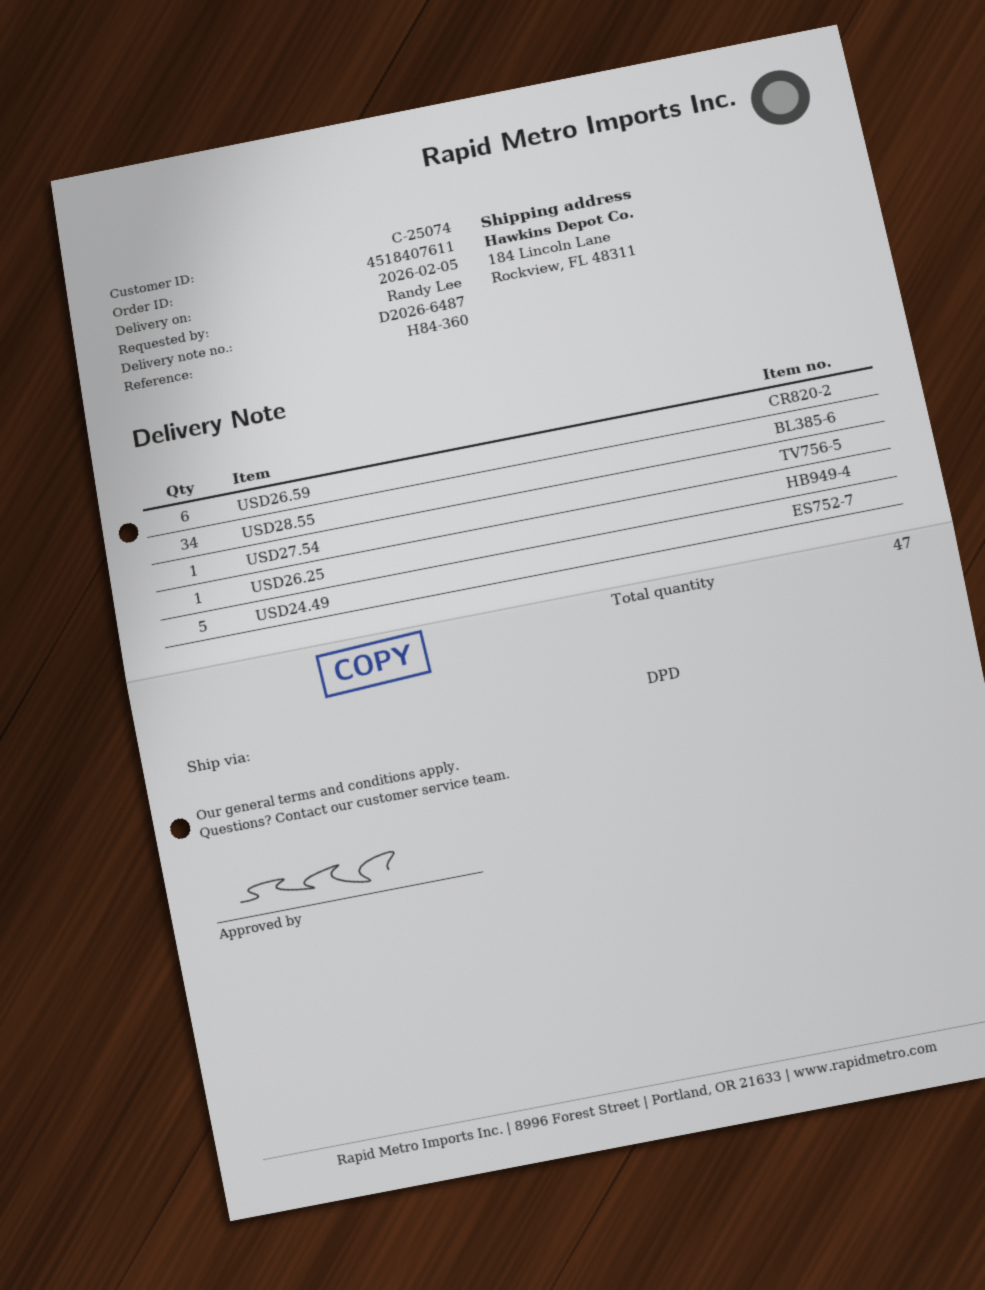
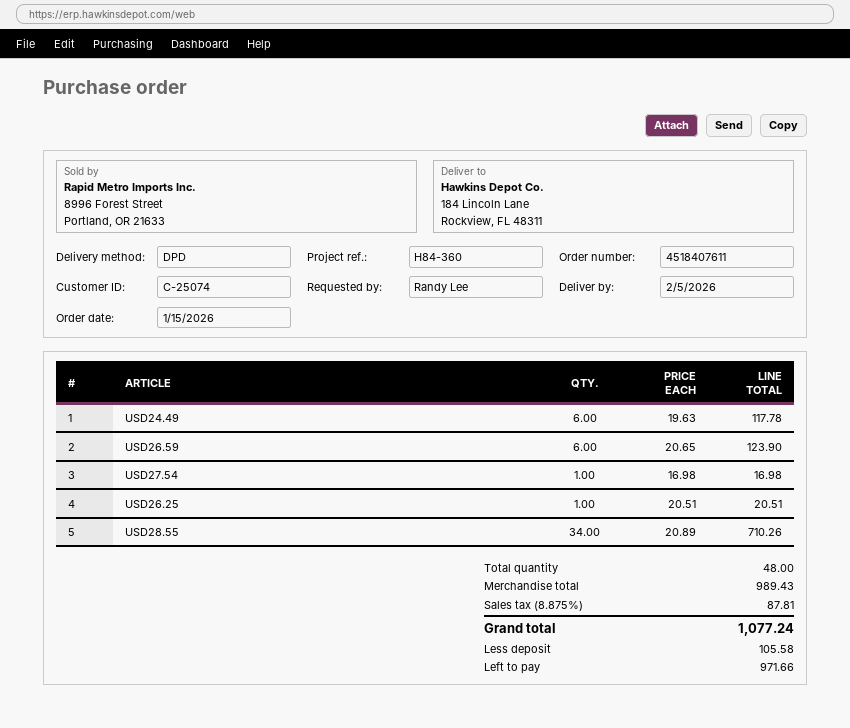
USD24.49: 5 -> 6
total quantity: 47 -> 48

